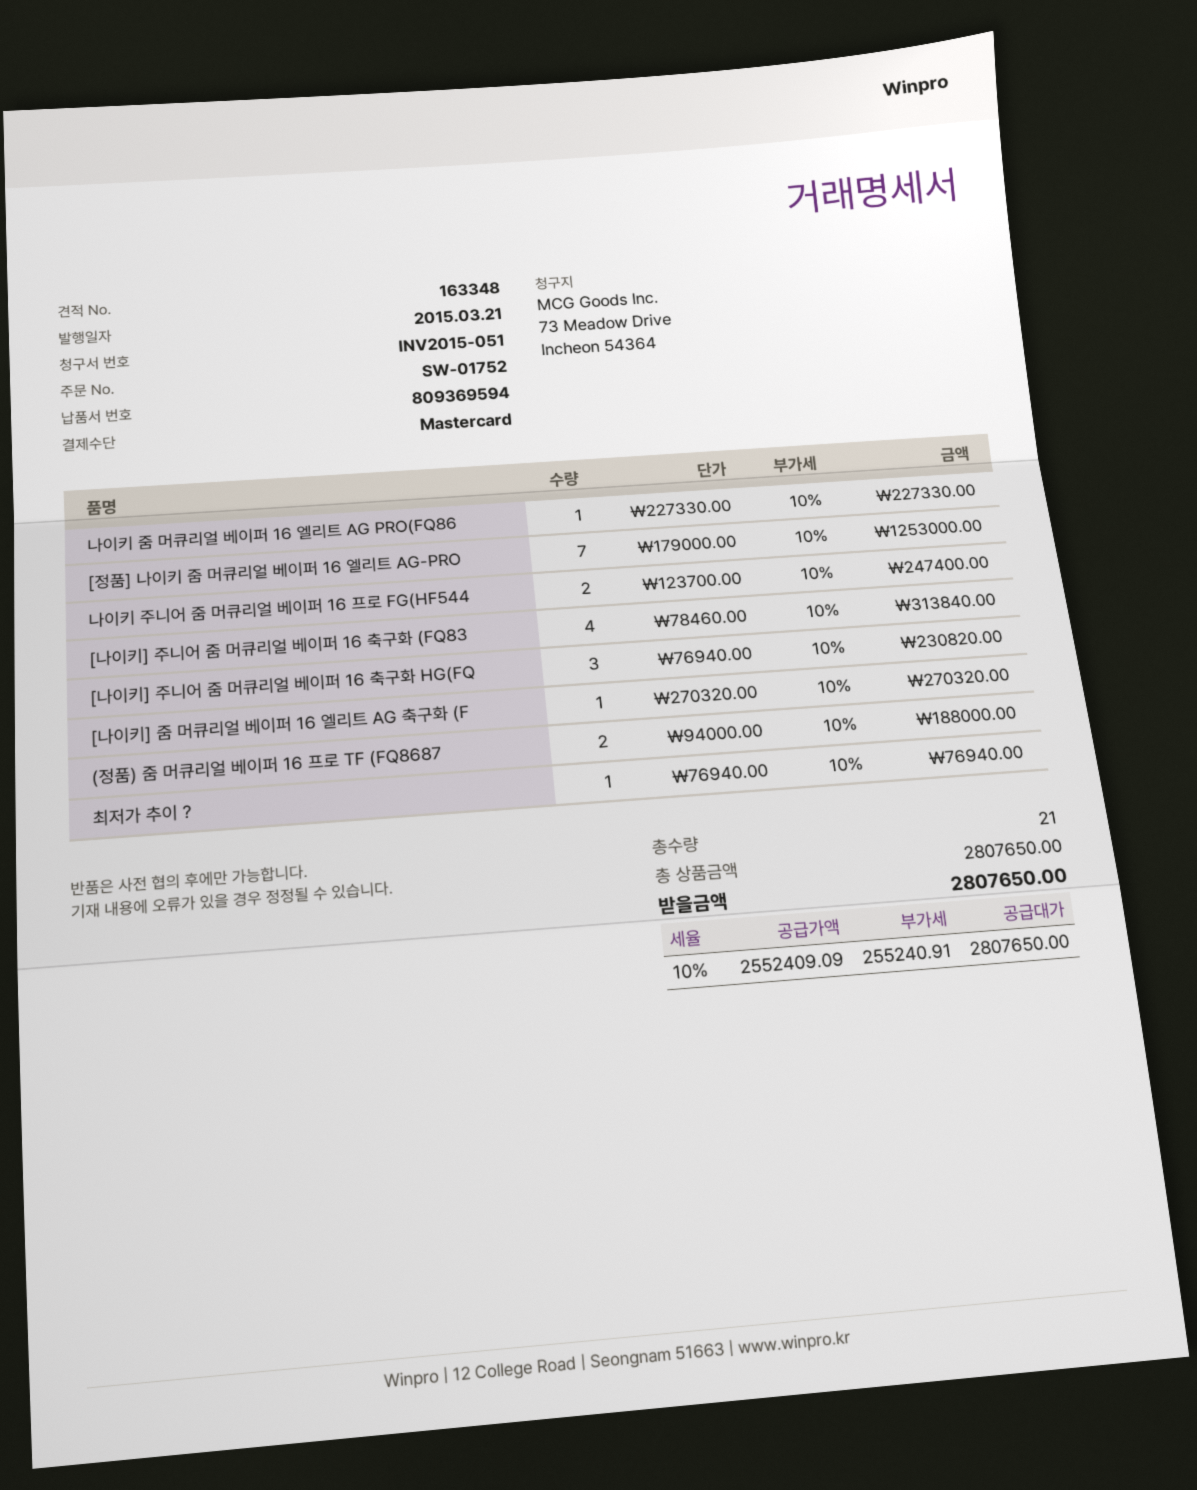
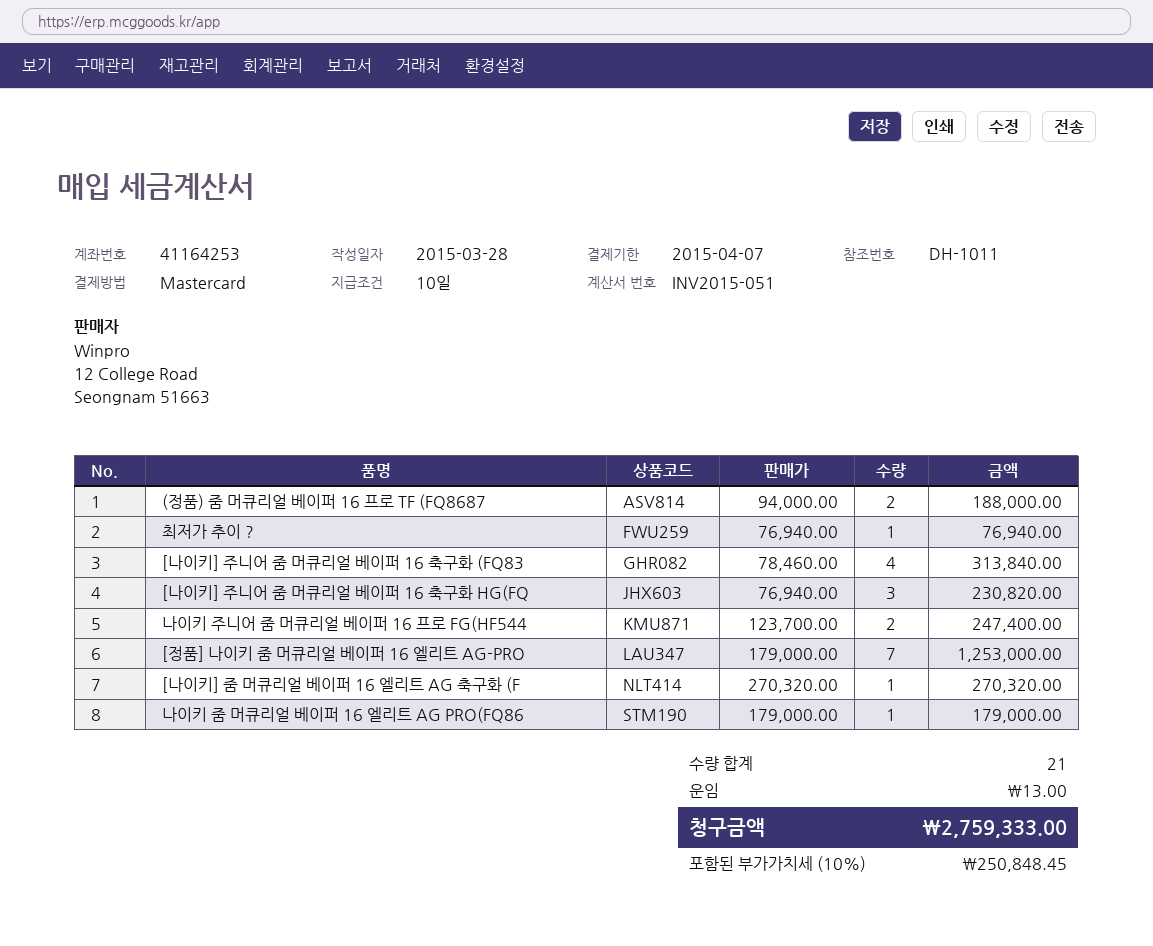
invoice date: 2015-03-21 -> 2015-03-28
나이키 줌 머큐리얼 베이퍼 16 엘리트 AG PRO(FQ86: 1 x 227330.00 = 227330.00 -> 1 x 179000.00 = 179000.00
shipping: none -> 13.00
tax: 10% = 255240.91 -> 10% = 250848.45
total: 2807650.00 -> 2759333.00

